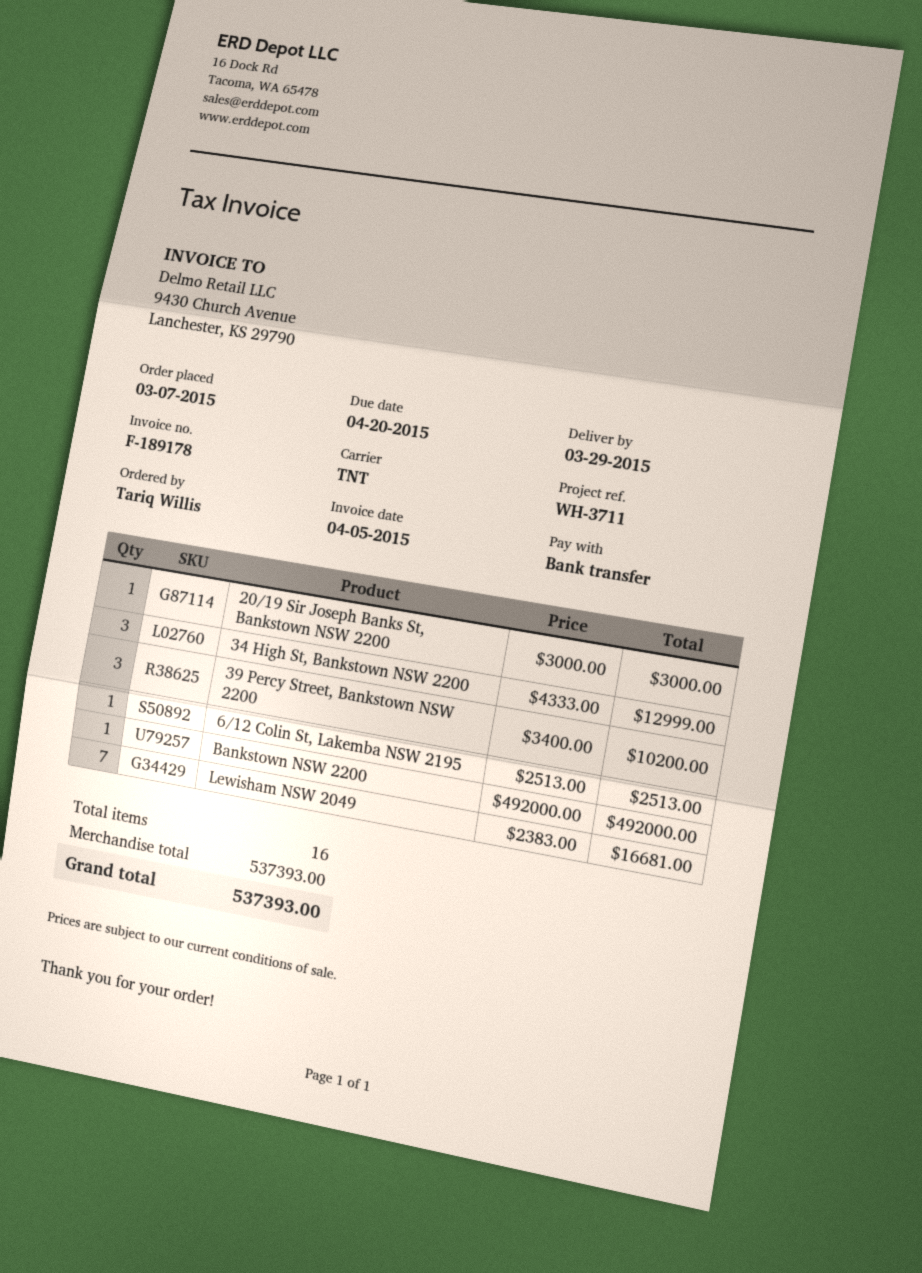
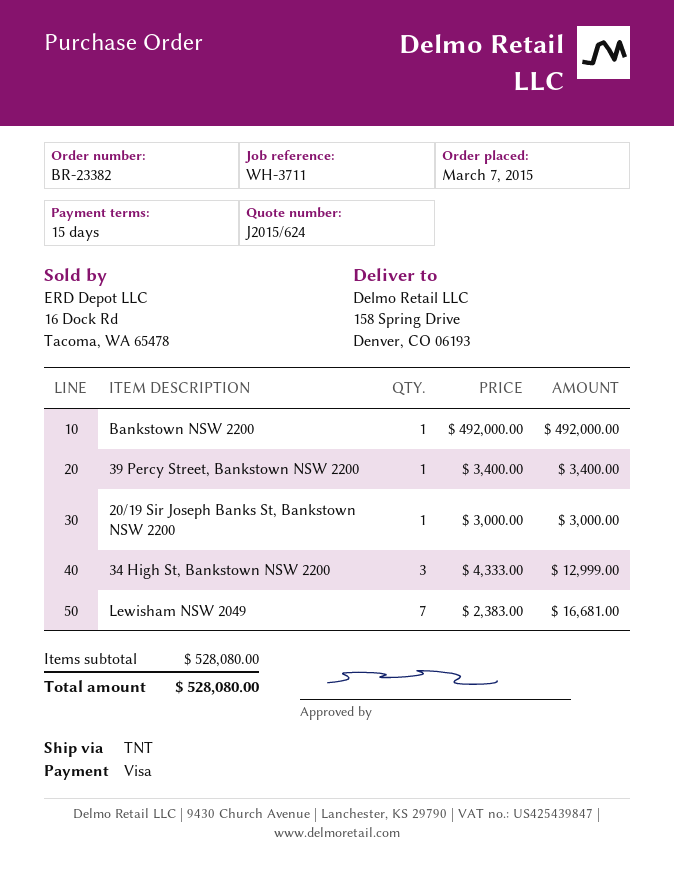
payment method: bank transfer -> Visa
39 Percy Street, Bankstown NSW 2200: 3 x 3400.00 = 10200.00 -> 1 x 3400.00 = 3400.00
6/12 Colin St, Lakemba NSW 2195: 1 x 2513.00 = 2513.00 -> none
subtotal: 537393.00 -> 528080.00
total: 537393.00 -> 528080.00

